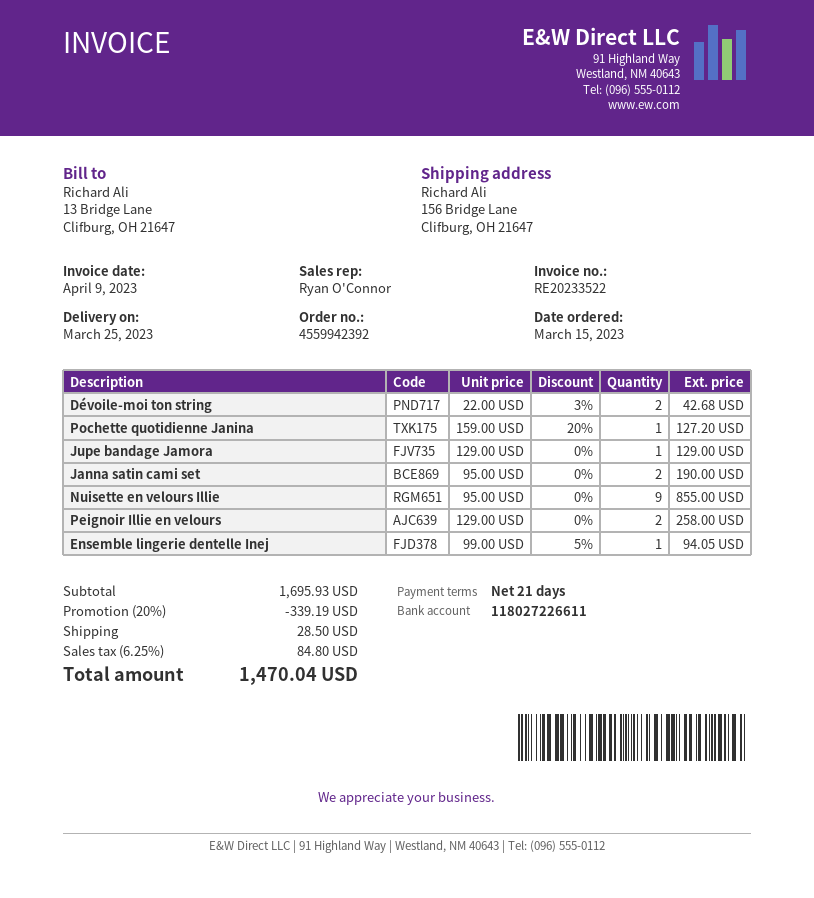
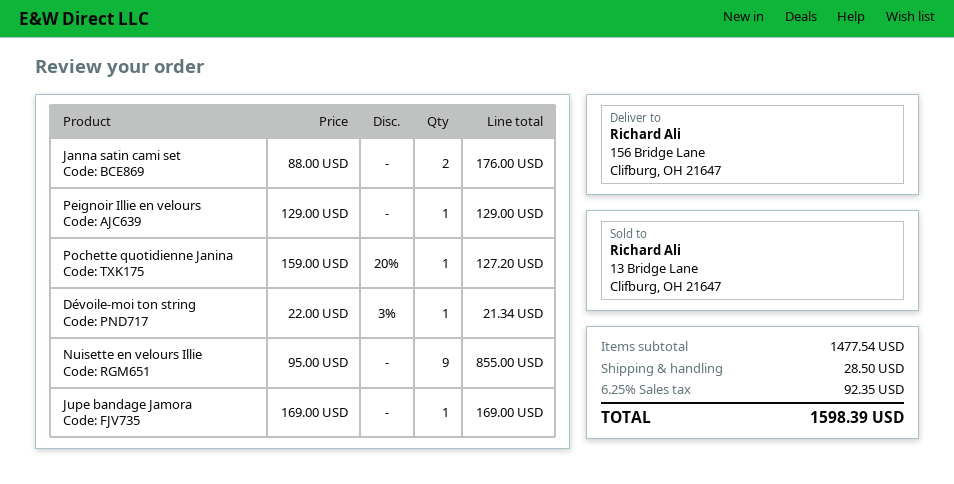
Dévoile-moi ton string: 2 x 22.00 - 3% = 42.68 -> 1 x 22.00 - 3% = 21.34
Jupe bandage Jamora: 1 x 129.00 = 129.00 -> 1 x 169.00 = 169.00
Janna satin cami set: 2 x 95.00 = 190.00 -> 2 x 88.00 = 176.00
Peignoir Illie en velours: 2 x 129.00 = 258.00 -> 1 x 129.00 = 129.00
Ensemble lingerie dentelle Inej: 1 x 99.00 - 5% = 94.05 -> none
subtotal: 1695.93 -> 1477.54
discount: 20% = 339.19 -> none
tax: 6.25% = 84.80 -> 6.25% = 92.35
total: 1470.04 -> 1598.39

